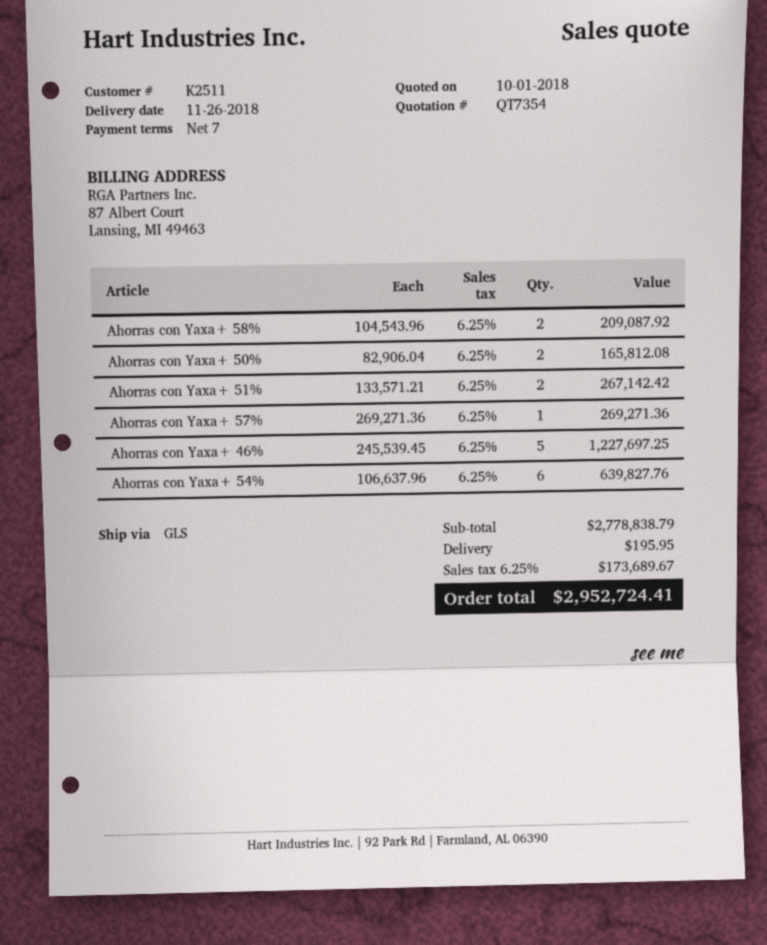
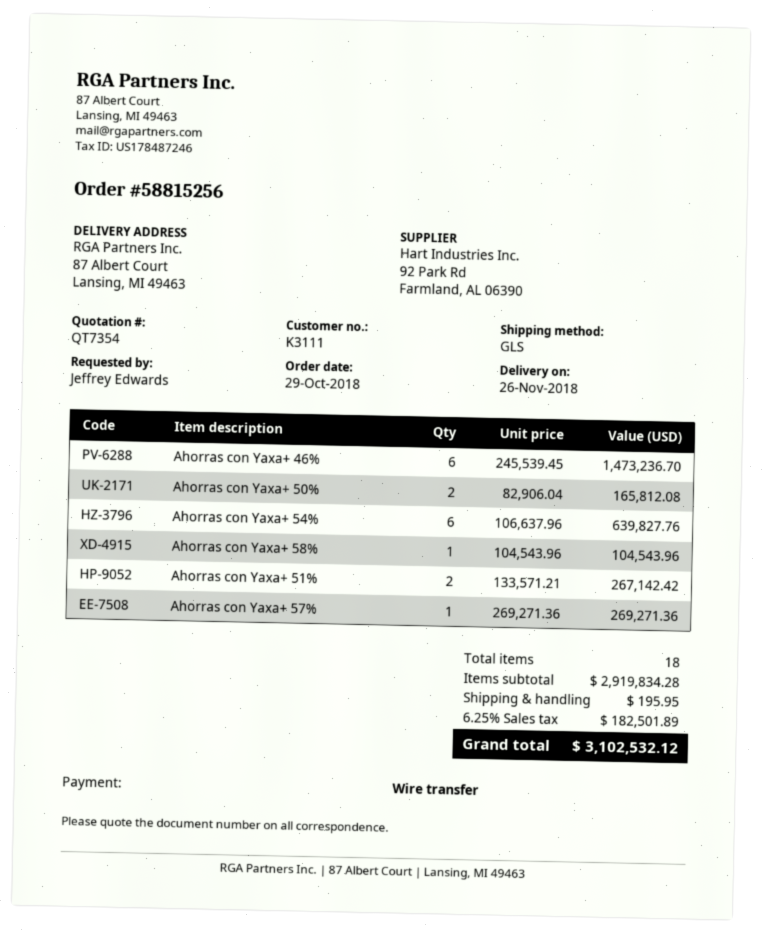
customer number: K2511 -> K3111
Ahorras con Yaxa+ 58%: 2 x 104543.96 = 209087.92 -> 1 x 104543.96 = 104543.96
Ahorras con Yaxa+ 46%: 5 x 245539.45 = 1227697.25 -> 6 x 245539.45 = 1473236.70
subtotal: 2778838.79 -> 2919834.28
tax: 6.25% = 173689.67 -> 6.25% = 182501.89
total: 2952724.41 -> 3102532.12

